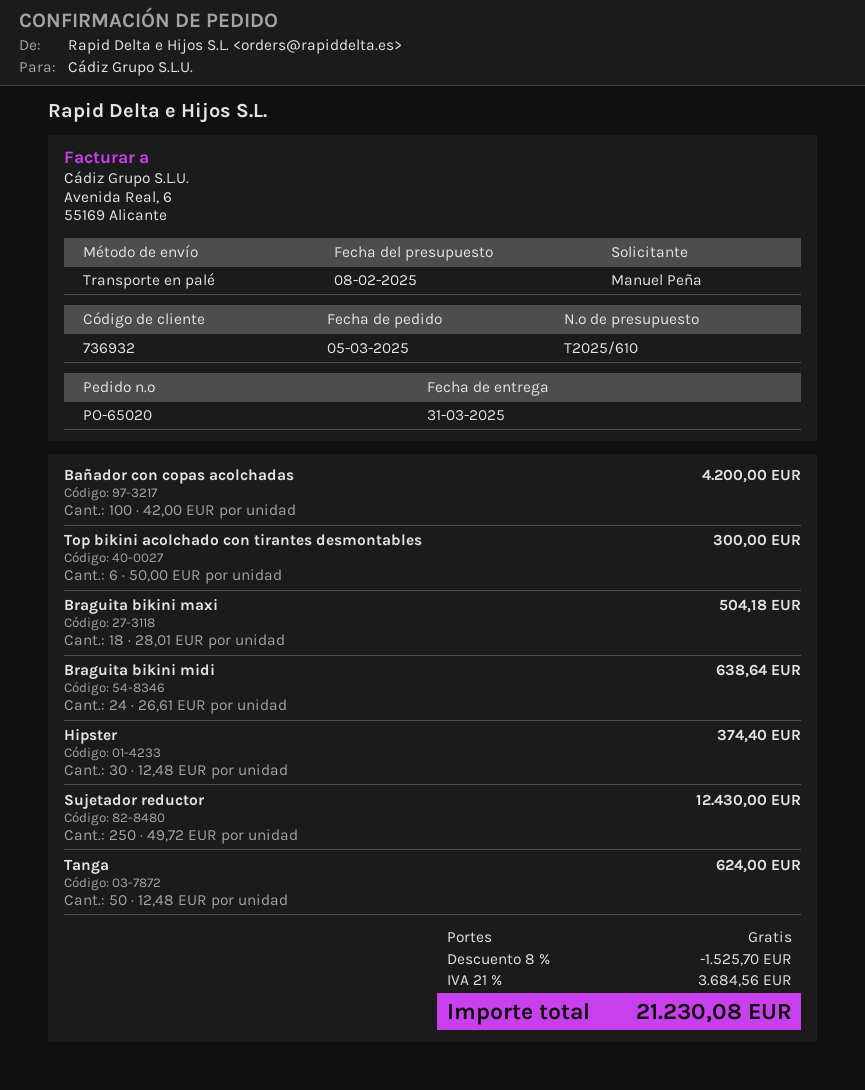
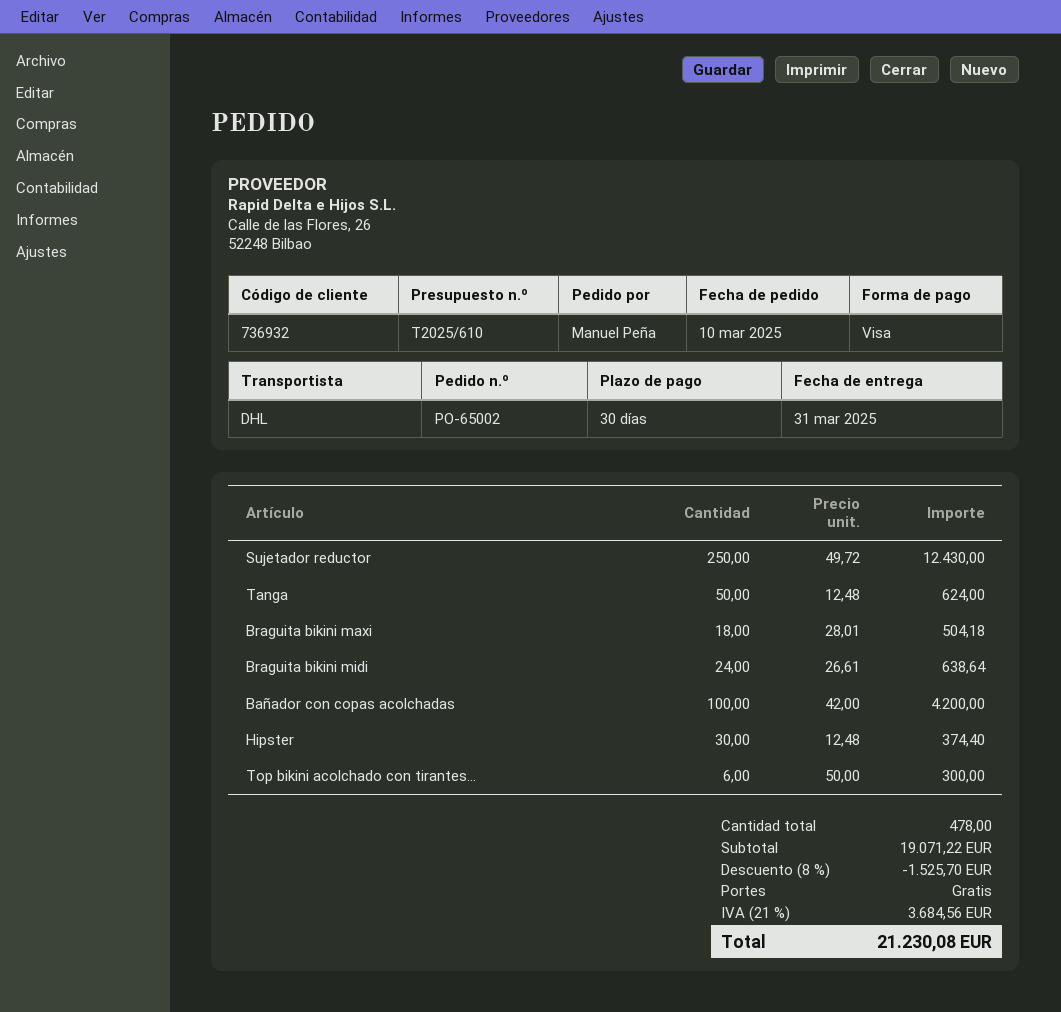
order number: PO-65020 -> PO-65002
order date: 2025-03-05 -> 2025-03-10
shipping method: pallet freight -> DHL

